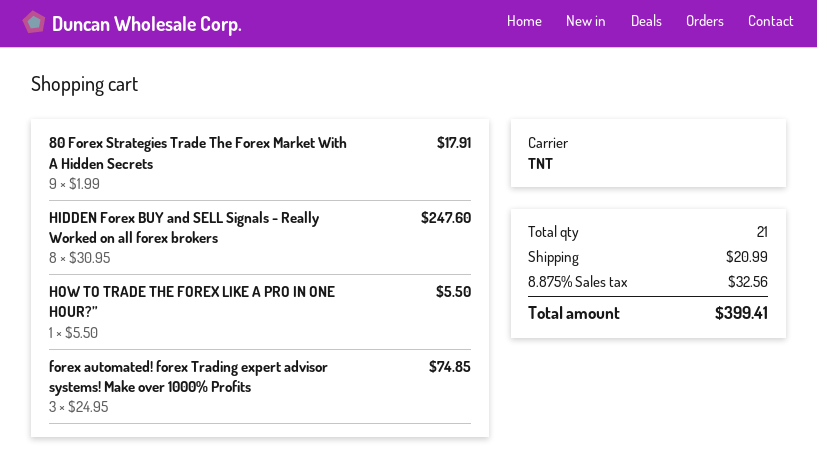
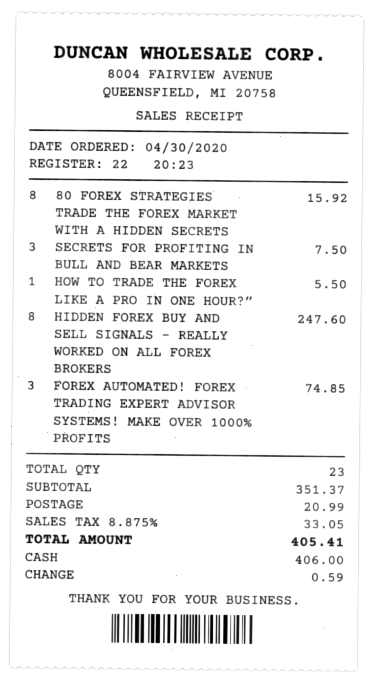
80 Forex Strategies Trade The Forex Market With A Hidden Secrets: 9 for 17.91 -> 8 for 15.92
SECRETS FOR PROFITING IN BULL AND BEAR MARKETS: none -> 3 for 7.50
total quantity: 21 -> 23
tax: 8.875% = 32.56 -> 8.875% = 33.05
total: 399.41 -> 405.41

